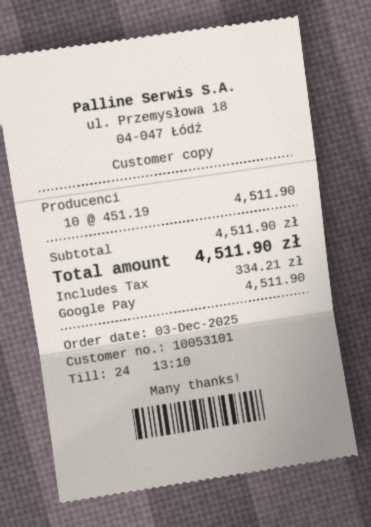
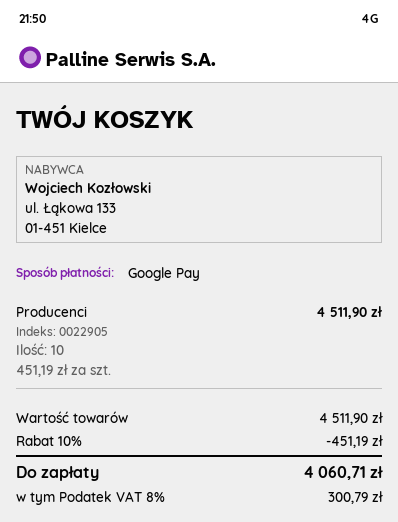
discount: none -> 10% = 451.19
tax: 334.21 -> 300.79
total: 4511.90 -> 4060.71

